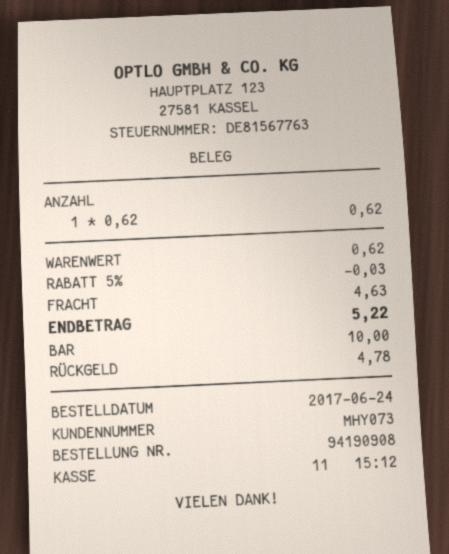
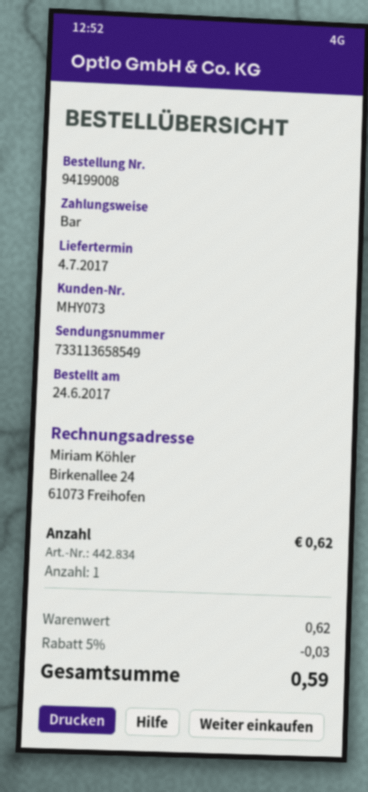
order number: 94190908 -> 94199008
shipping: 4.63 -> none
total: 5.22 -> 0.59

